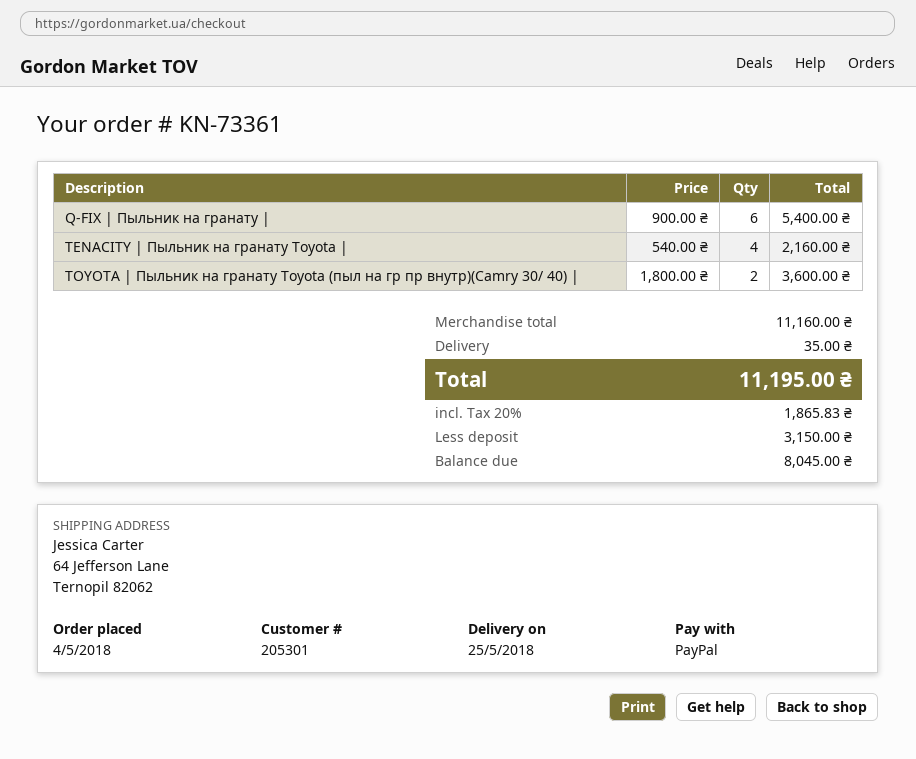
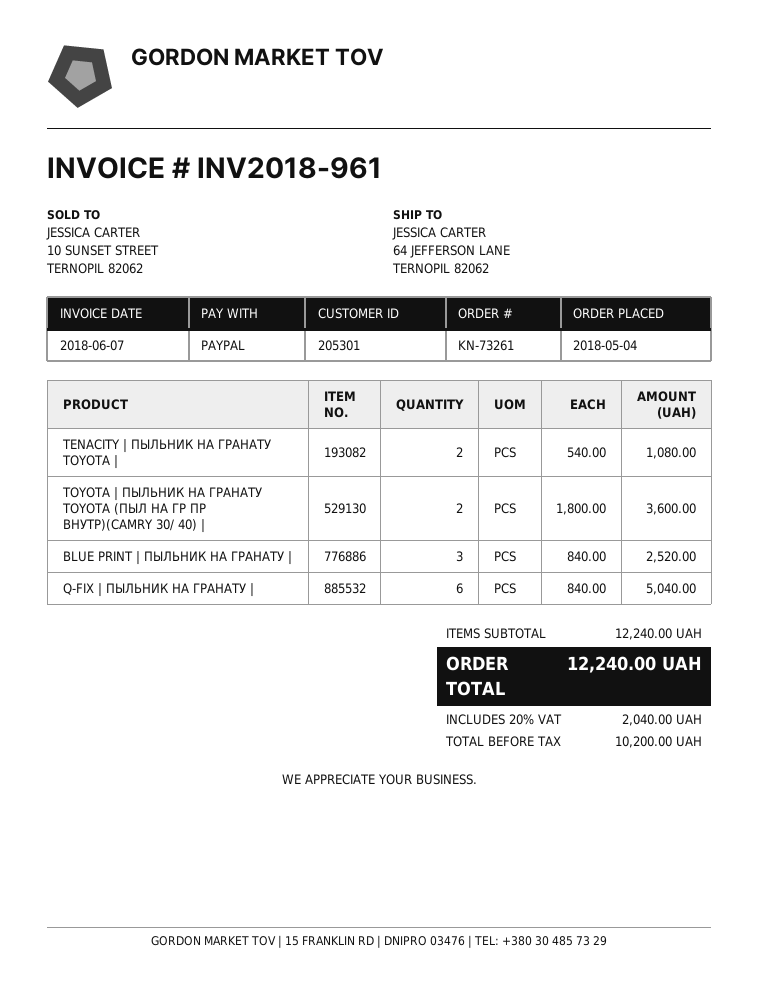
order number: KN-73361 -> KN-73261
Q-FIX | Пыльник на гранату |: 6 x 900.00 = 5400.00 -> 6 x 840.00 = 5040.00
TENACITY | Пыльник на гранату Toyota |: 4 x 540.00 = 2160.00 -> 2 x 540.00 = 1080.00
BLUE PRINT | ПЫЛЬНИК НА ГРАНАТУ |: none -> 3 x 840.00 = 2520.00
subtotal: 11160.00 -> 12240.00
shipping: 35.00 -> none
tax: 20% = 1865.83 -> 20% = 2040.00
total: 11195.00 -> 12240.00

